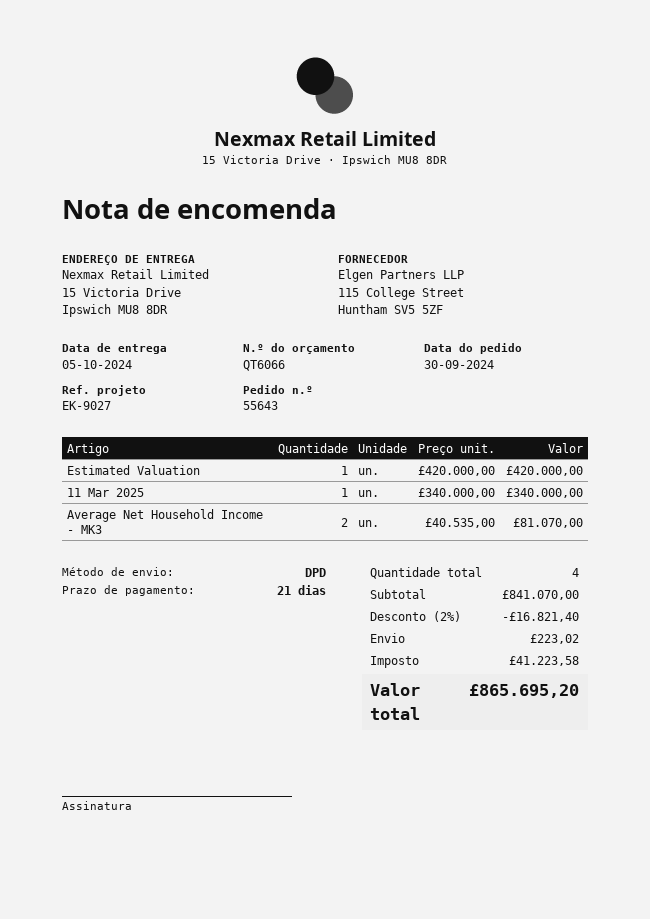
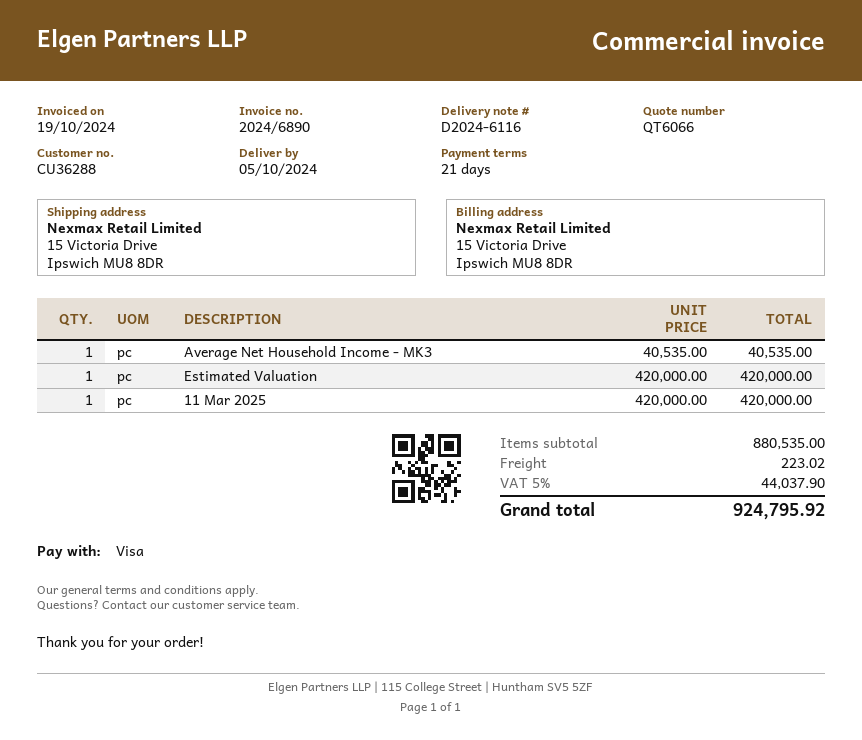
11 Mar 2025: 1 x 340000.00 = 340000.00 -> 1 x 420000.00 = 420000.00
Average Net Household Income - MK3: 2 x 40535.00 = 81070.00 -> 1 x 40535.00 = 40535.00
subtotal: 841070.00 -> 880535.00
discount: 2% = 16821.40 -> none
tax: 41223.58 -> 44037.90
total: 865695.20 -> 924795.92

